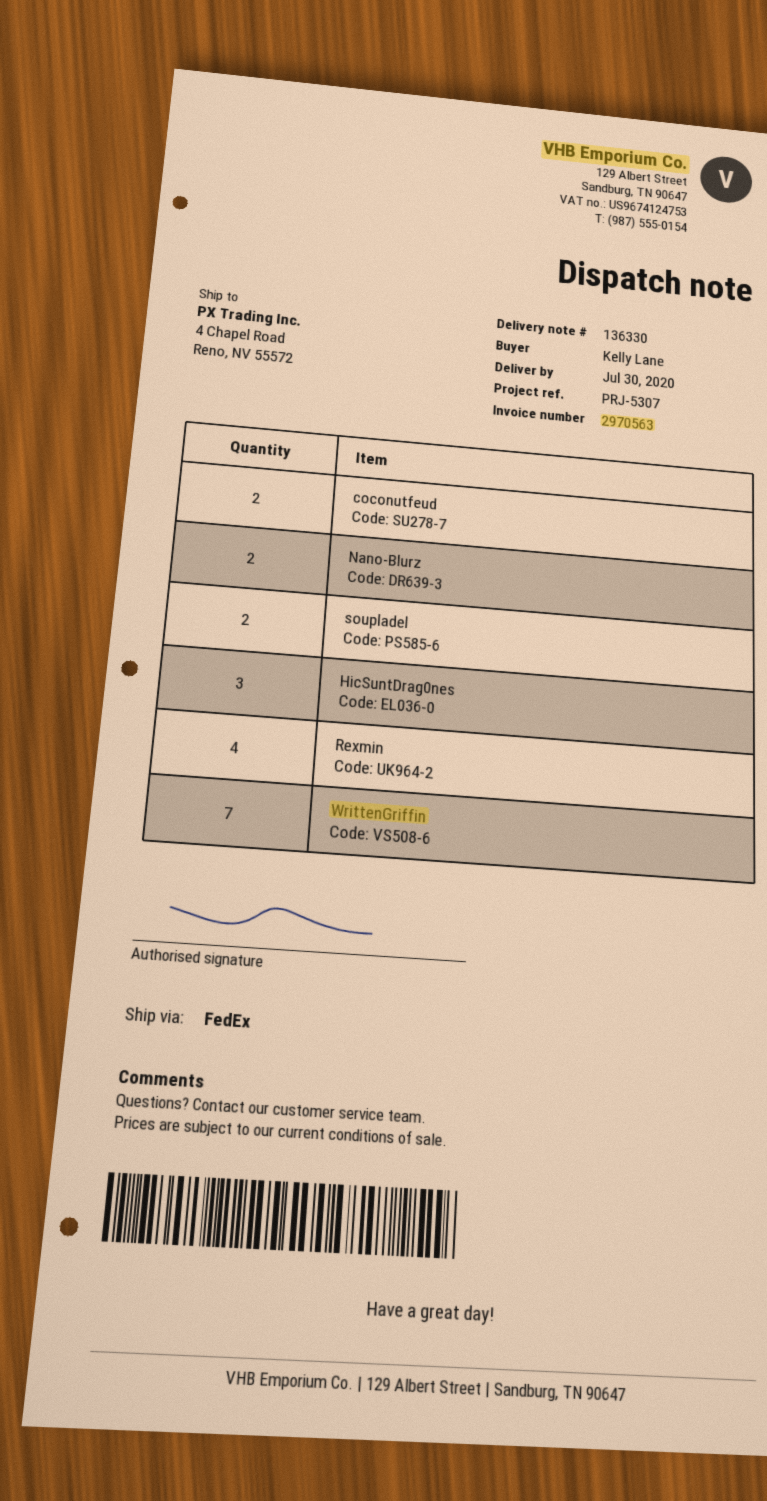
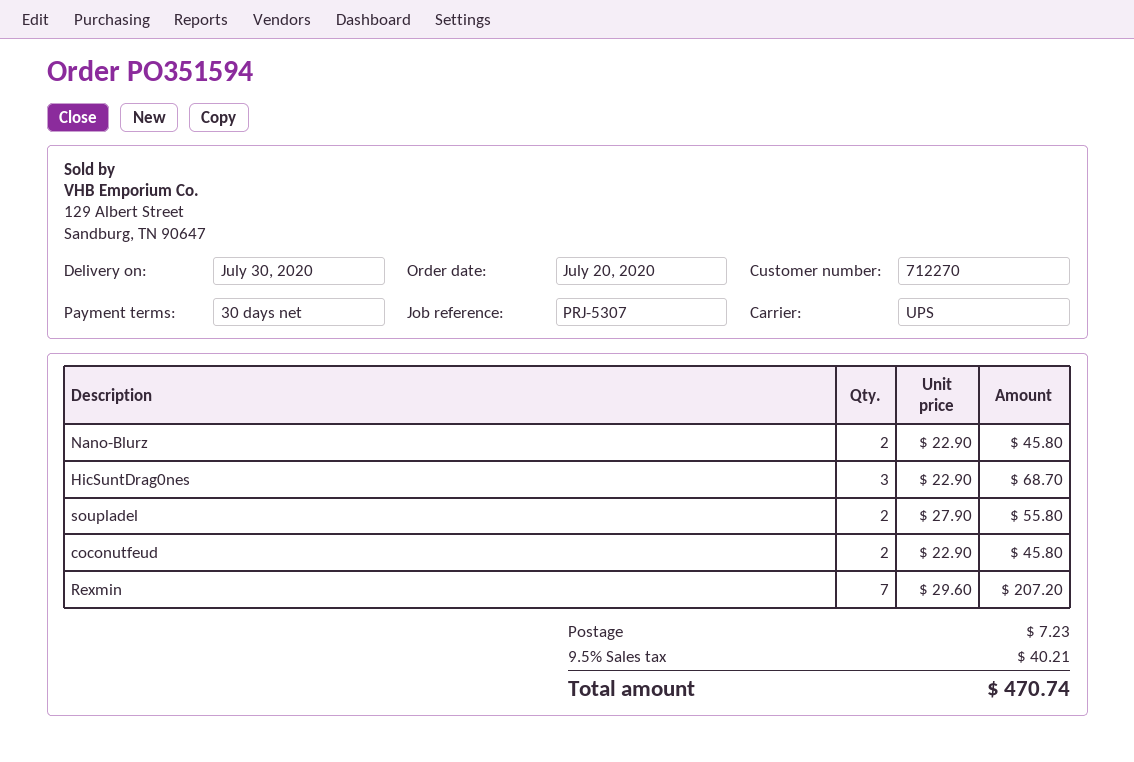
shipping method: FedEx -> UPS
Rexmin: 4 -> 7
WrittenGriffin: 7 -> none

